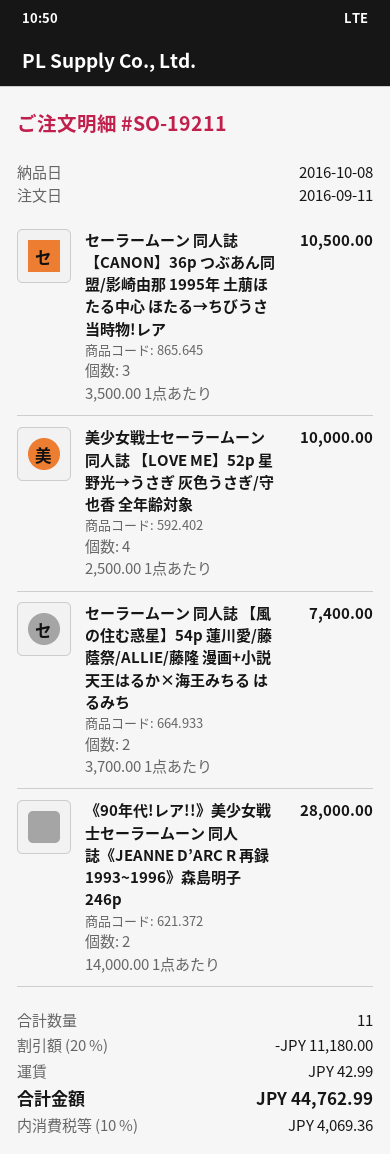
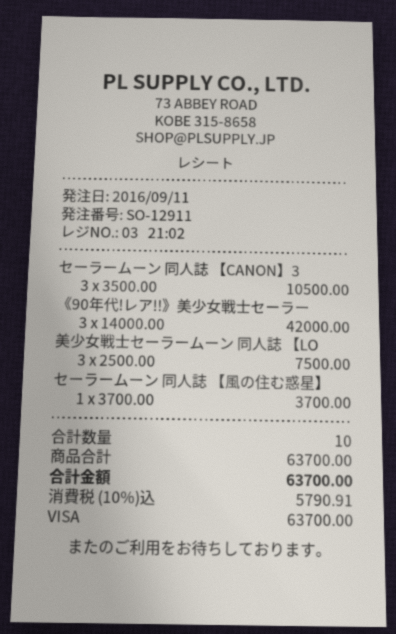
order number: SO-19211 -> SO-12911
美少女戦士セーラームーン 同人誌 【LOVE ME】52p 星野光→うさぎ 灰色うさぎ/守也香 全年齢対象: 4 x 2500.00 = 10000.00 -> 3 x 2500.00 = 7500.00
セーラームーン 同人誌 【風の住む惑星】54p 蓮川愛/藤蔭祭/ALLIE/藤隆 漫画+小説 天王はるか×海王みちる はるみち: 2 x 3700.00 = 7400.00 -> 1 x 3700.00 = 3700.00
《90年代!レア!!》美少女戦士セーラームーン 同人誌《JEANNE D’ARC R 再録 1993~1996》森島明子 246p: 2 x 14000.00 = 28000.00 -> 3 x 14000.00 = 42000.00
total quantity: 11 -> 10
discount: 20% = 11180.00 -> none
shipping: 42.99 -> none
tax: 10% = 4069.36 -> 10% = 5790.91
total: 44762.99 -> 63700.00

